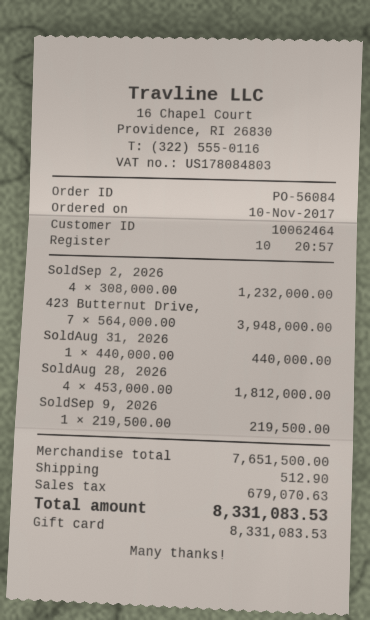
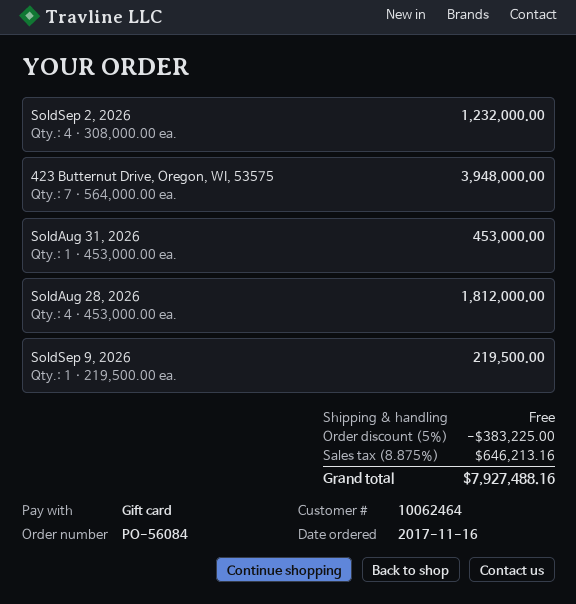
order date: 2017-11-10 -> 2017-11-16
SoldAug 31, 2026: 1 x 440000.00 = 440000.00 -> 1 x 453000.00 = 453000.00
discount: none -> 5% = 383225.00
shipping: 512.90 -> 0.00
tax: 679070.63 -> 646213.16
total: 8331083.53 -> 7927488.16

